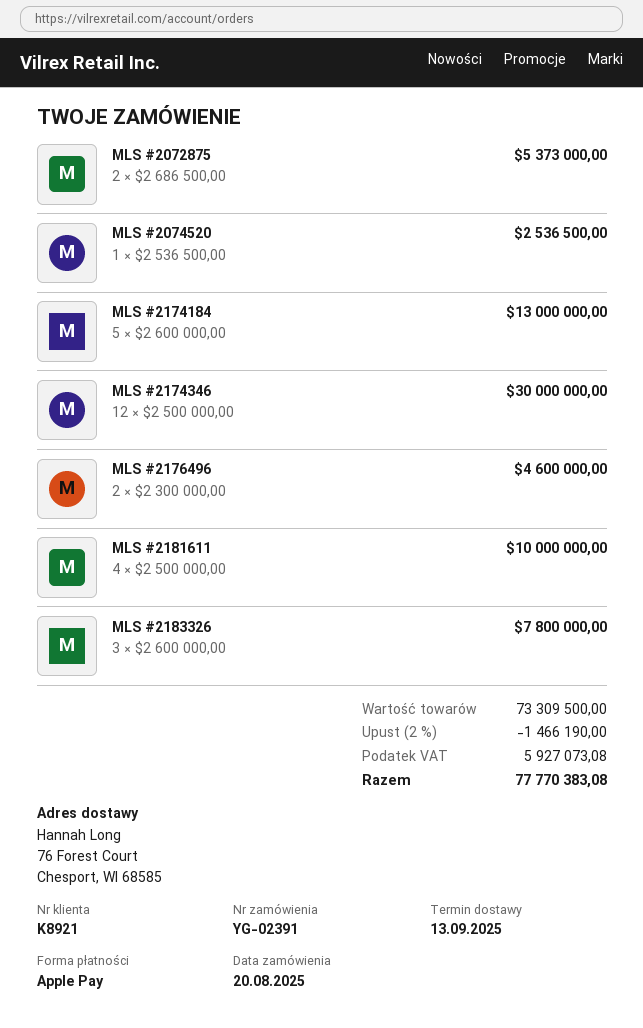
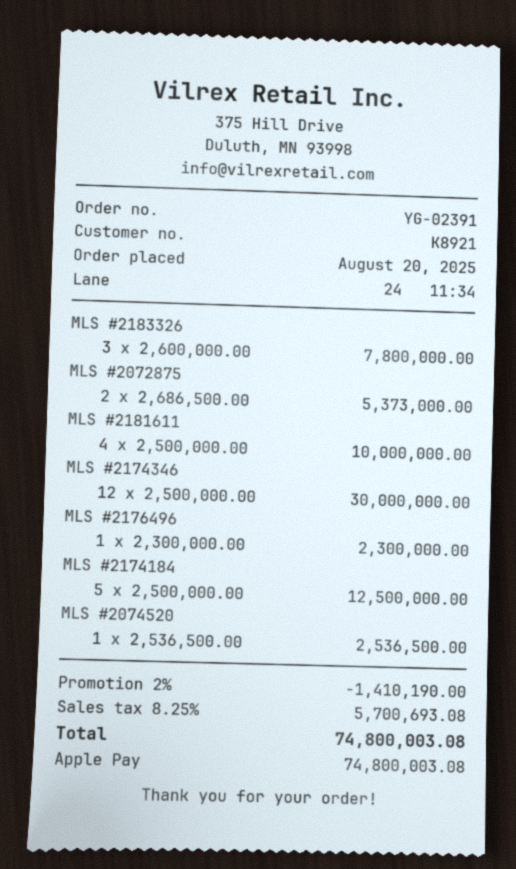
MLS #2174184: 5 x 2600000.00 = 13000000.00 -> 5 x 2500000.00 = 12500000.00
MLS #2176496: 2 x 2300000.00 = 4600000.00 -> 1 x 2300000.00 = 2300000.00
discount: 2% = 1466190.00 -> 2% = 1410190.00
tax: 5927073.08 -> 5700693.08
total: 77770383.08 -> 74800003.08

